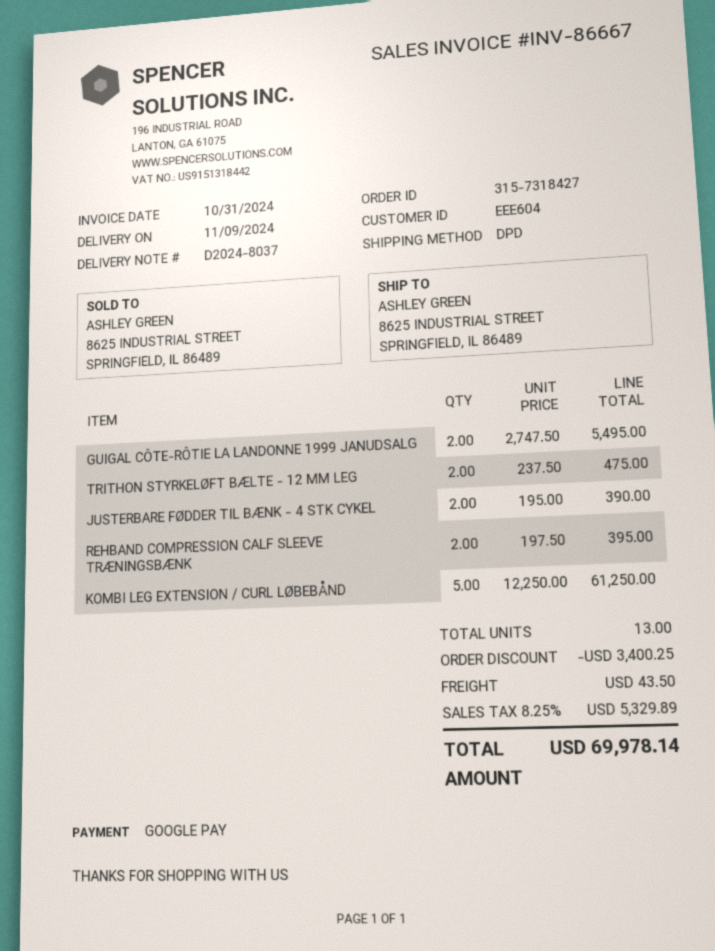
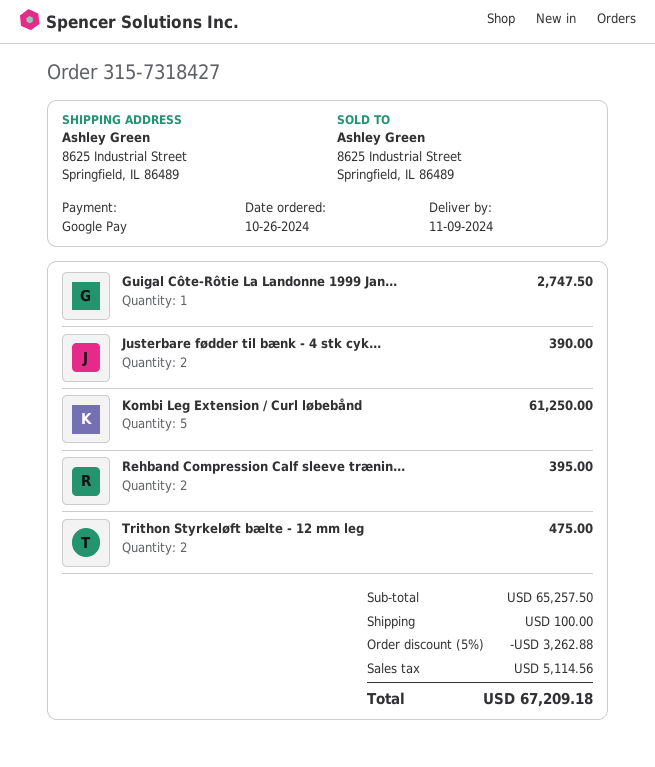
GUIGAL CÔTE-RÔTIE LA LANDONNE 1999 JANUDSALG: 2 for 5495.00 -> 1 for 2747.50
discount: 3400.25 -> 3262.88
shipping: 43.50 -> 100.00
tax: 5329.89 -> 5114.56
total: 69978.14 -> 67209.18

